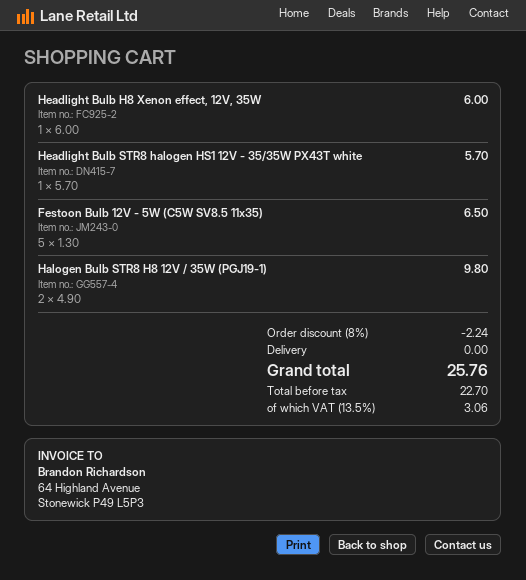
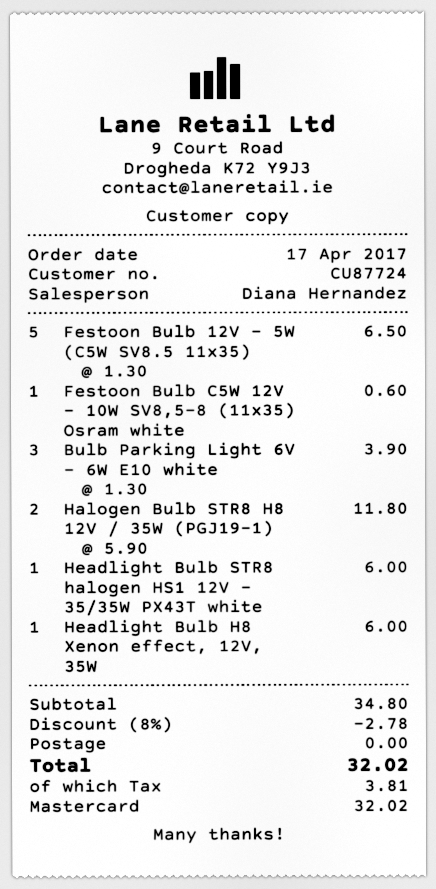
Headlight Bulb STR8 halogen HS1 12V - 35/35W PX43T white: 1 x 5.70 = 5.70 -> 1 x 6.00 = 6.00
Halogen Bulb STR8 H8 12V / 35W (PGJ19-1): 2 x 4.90 = 9.80 -> 2 x 5.90 = 11.80
Festoon Bulb C5W 12V - 10W SV8,5-8 (11x35) Osram white: none -> 1 x 0.60 = 0.60
Bulb Parking Light 6V - 6W E10 white: none -> 3 x 1.30 = 3.90
discount: 8% = 2.24 -> 8% = 2.78
tax: 3.06 -> 3.81
total: 25.76 -> 32.02

